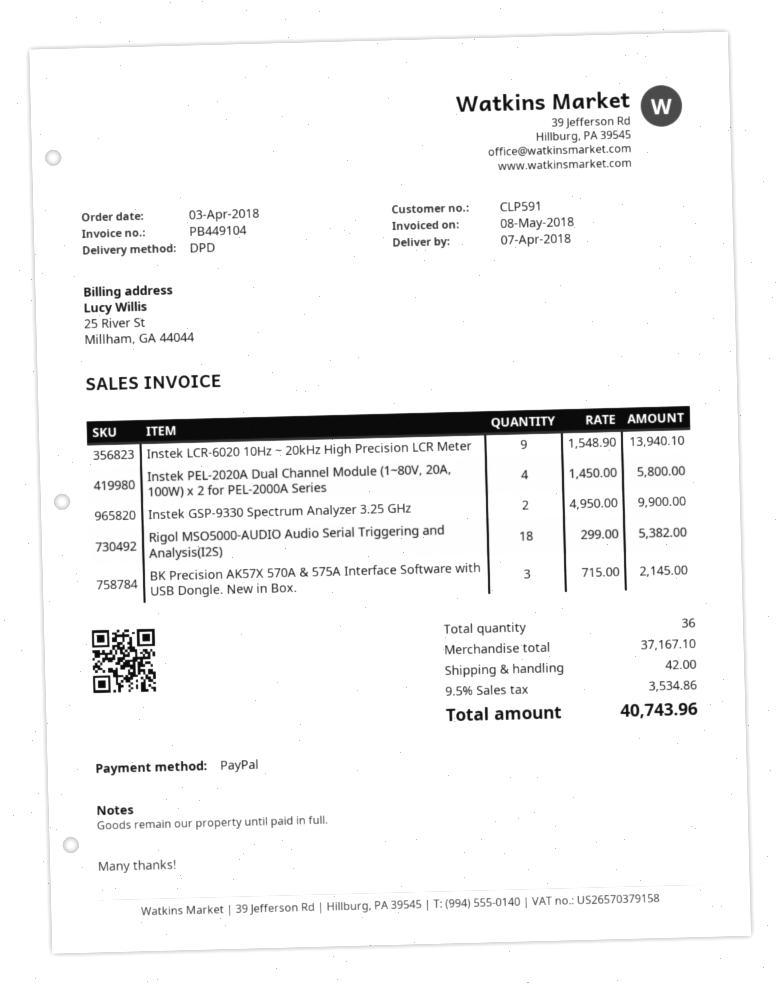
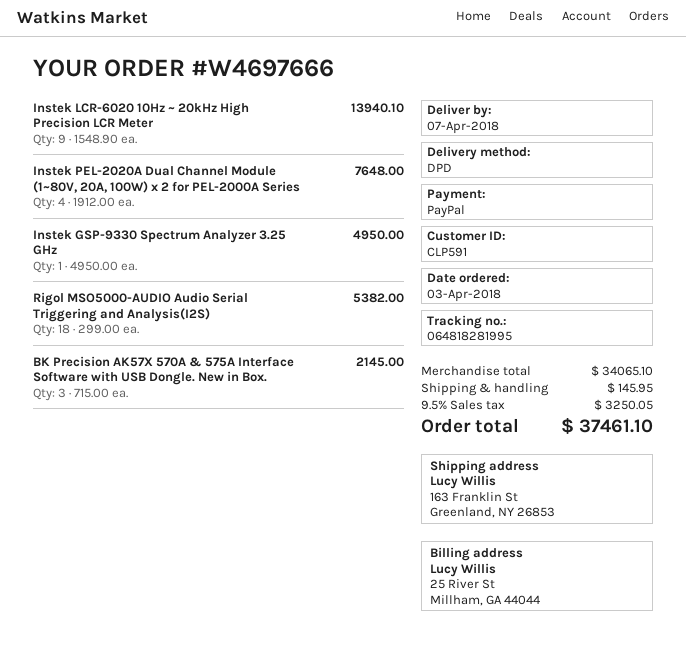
Instek PEL-2020A Dual Channel Module (1~80V, 20A, 100W) x 2 for PEL-2000A Series: 4 x 1450.00 = 5800.00 -> 4 x 1912.00 = 7648.00
Instek GSP-9330 Spectrum Analyzer 3.25 GHz: 2 x 4950.00 = 9900.00 -> 1 x 4950.00 = 4950.00
subtotal: 37167.10 -> 34065.10
shipping: 42.00 -> 145.95
tax: 9.5% = 3534.86 -> 9.5% = 3250.05
total: 40743.96 -> 37461.10

